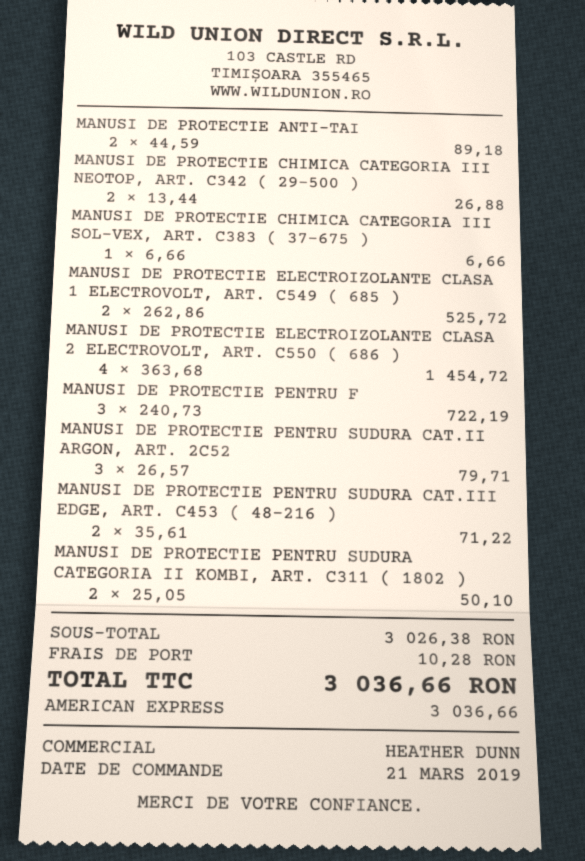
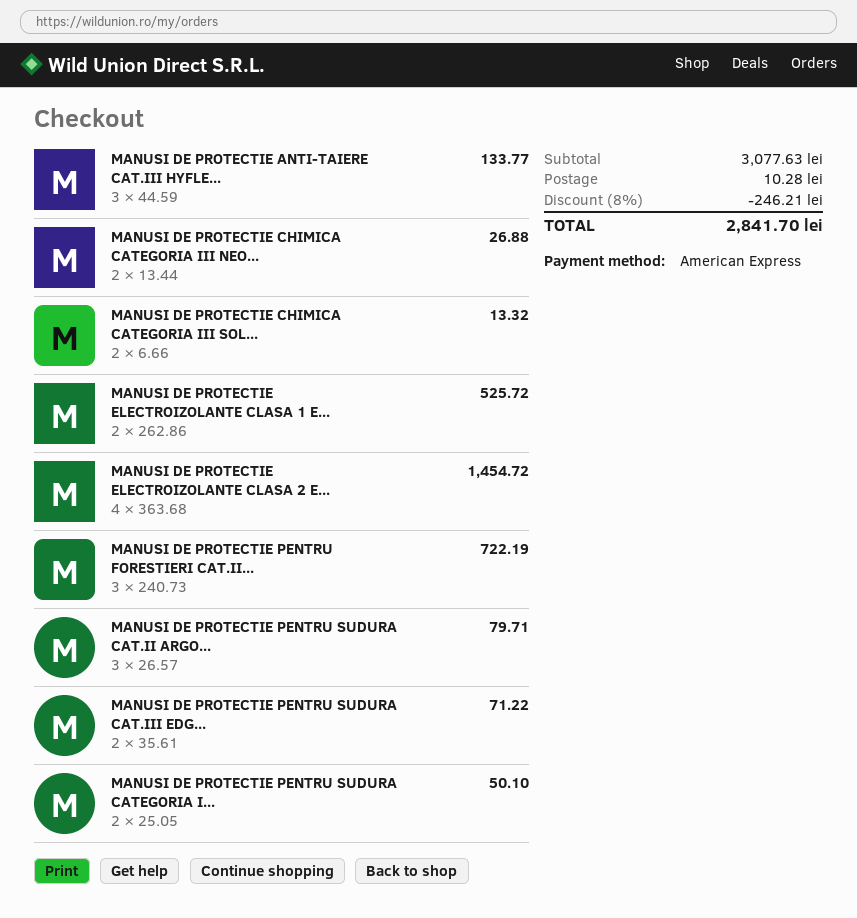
MANUSI DE PROTECTIE ANTI-TAI: 2 x 44.59 = 89.18 -> 3 x 44.59 = 133.77
MANUSI DE PROTECTIE CHIMICA CATEGORIA III SOL-VEX, ART. C383 ( 37-675 ): 1 x 6.66 = 6.66 -> 2 x 6.66 = 13.32
subtotal: 3026.38 -> 3077.63
discount: none -> 8% = 246.21
total: 3036.66 -> 2841.70

